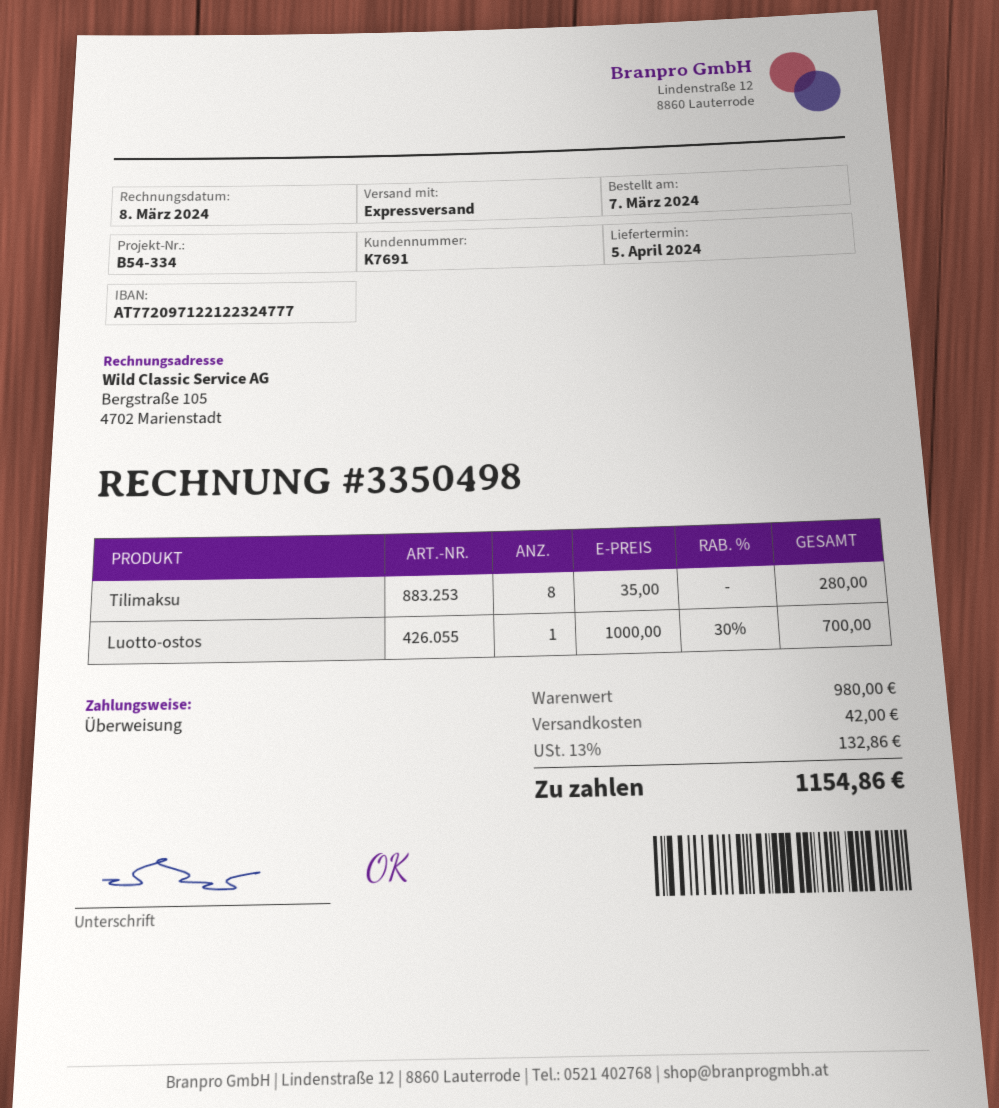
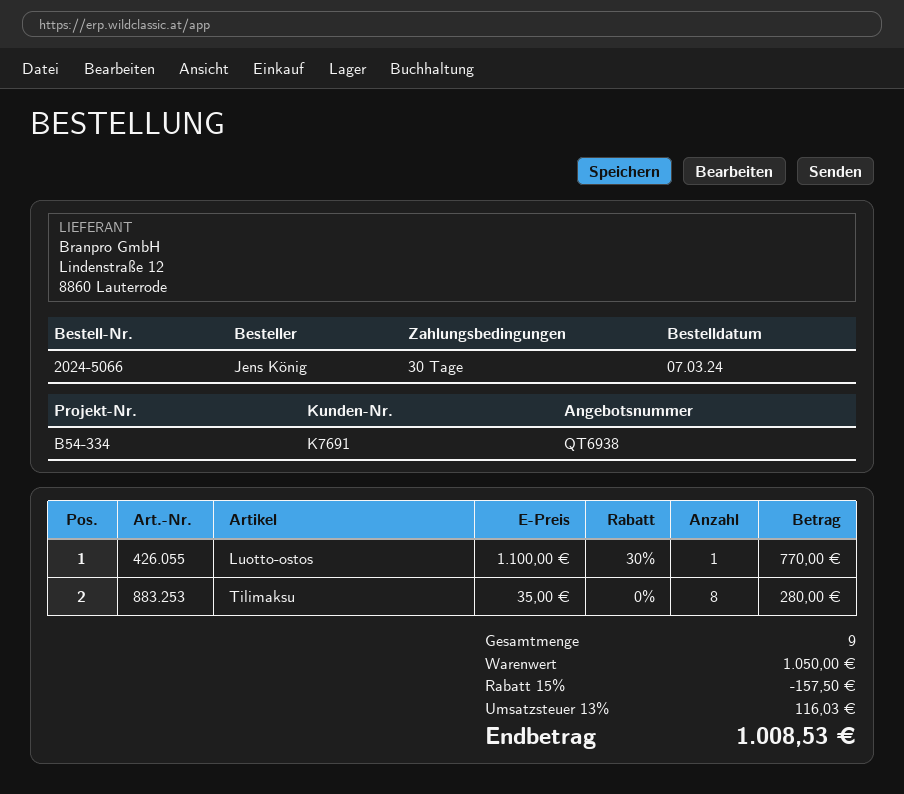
Luotto-ostos: 1 x 1000.00 - 30% = 700.00 -> 1 x 1100.00 - 30% = 770.00
subtotal: 980.00 -> 1050.00
discount: none -> 15% = 157.50
shipping: 42.00 -> none
tax: 13% = 132.86 -> 13% = 116.03
total: 1154.86 -> 1008.53

